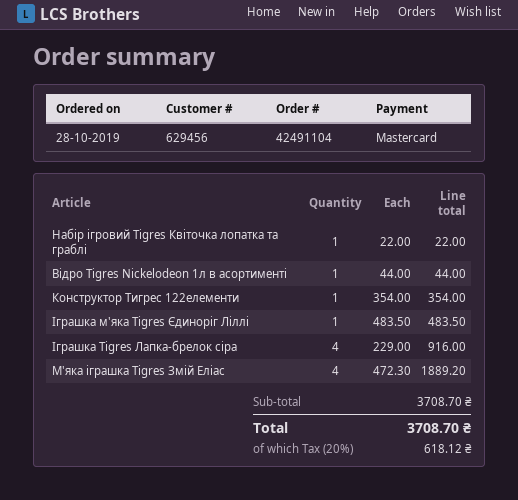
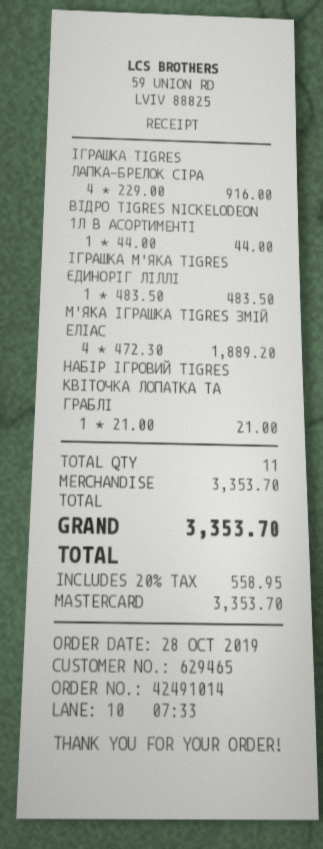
order number: 42491104 -> 42491014
customer number: 629456 -> 629465
Набір ігровий Tigres Квіточка лопатка та граблі: 1 x 22.00 = 22.00 -> 1 x 21.00 = 21.00
Конструктор Тигрес 122елементи: 1 x 354.00 = 354.00 -> none
subtotal: 3708.70 -> 3353.70
tax: 20% = 618.12 -> 20% = 558.95
total: 3708.70 -> 3353.70

